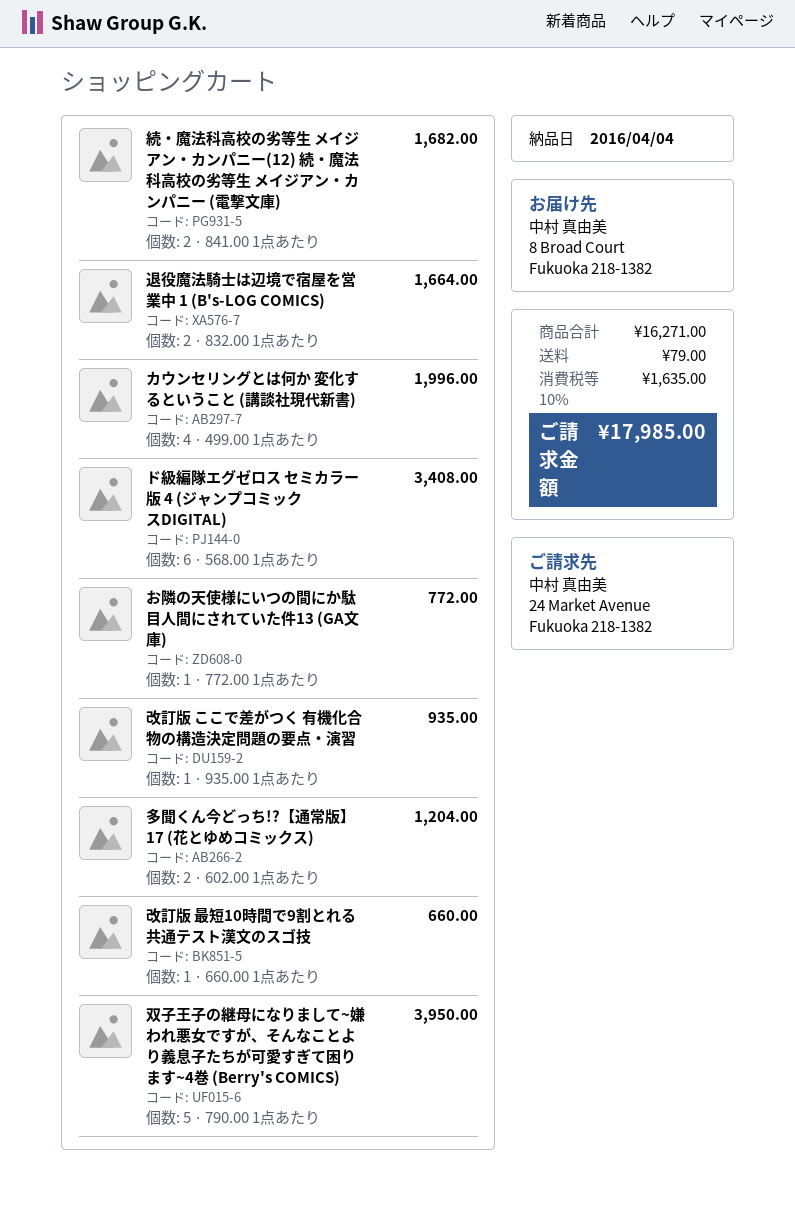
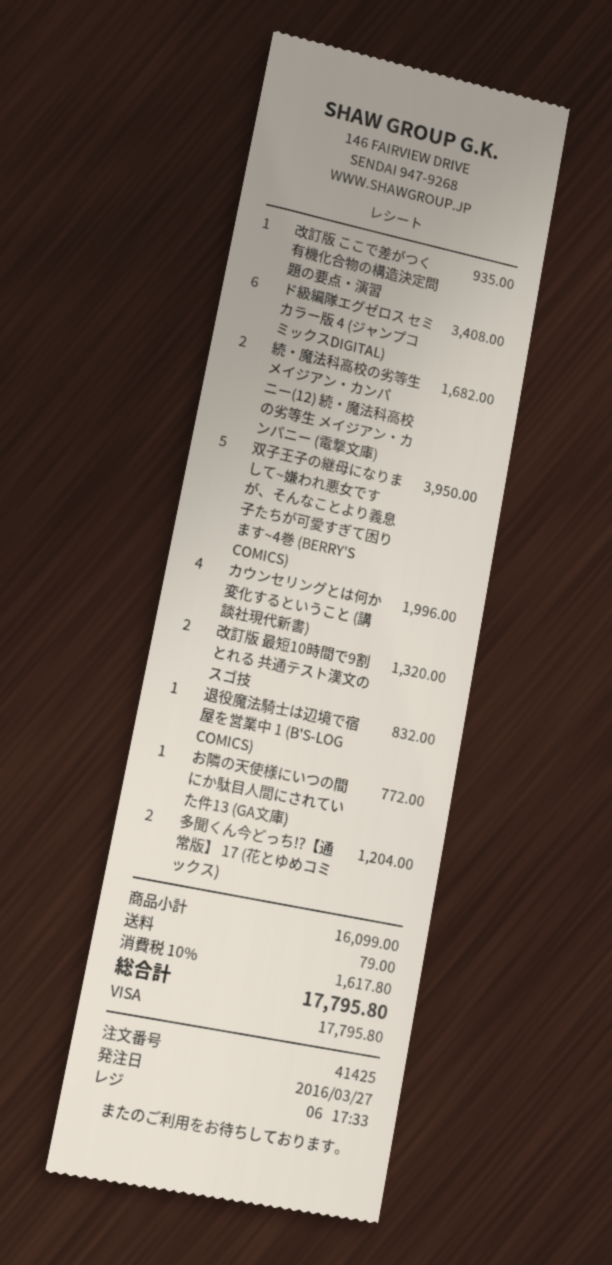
退役魔法騎士は辺境で宿屋を営業中 1 (B's-LOG COMICS): 2 for 1664.00 -> 1 for 832.00
改訂版 最短10時間で9割とれる 共通テスト漢文のスゴ技: 1 for 660.00 -> 2 for 1320.00
subtotal: 16271.00 -> 16099.00
tax: 10% = 1635.00 -> 10% = 1617.80
total: 17985.00 -> 17795.80

